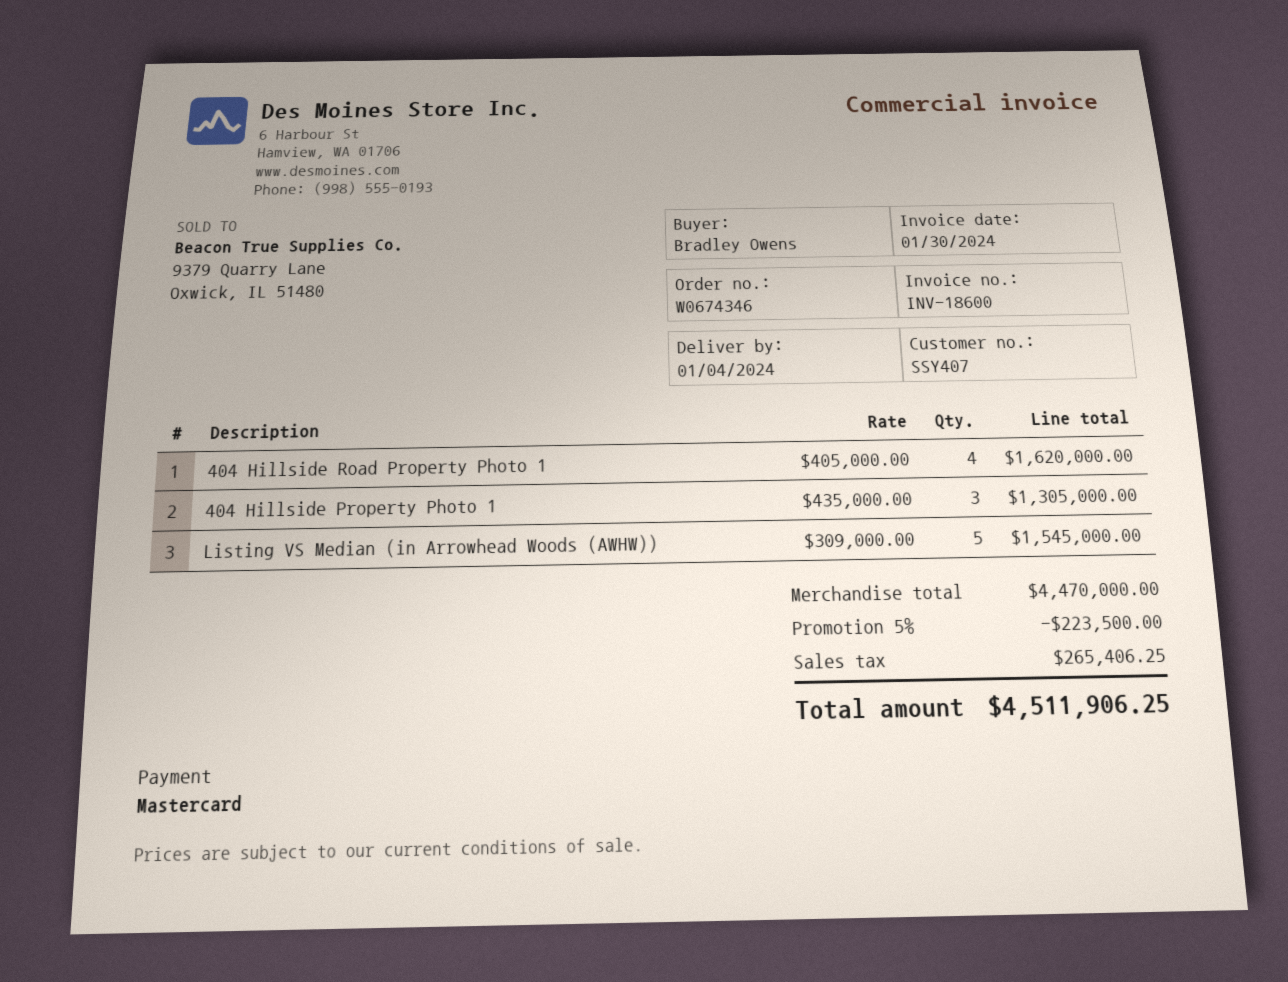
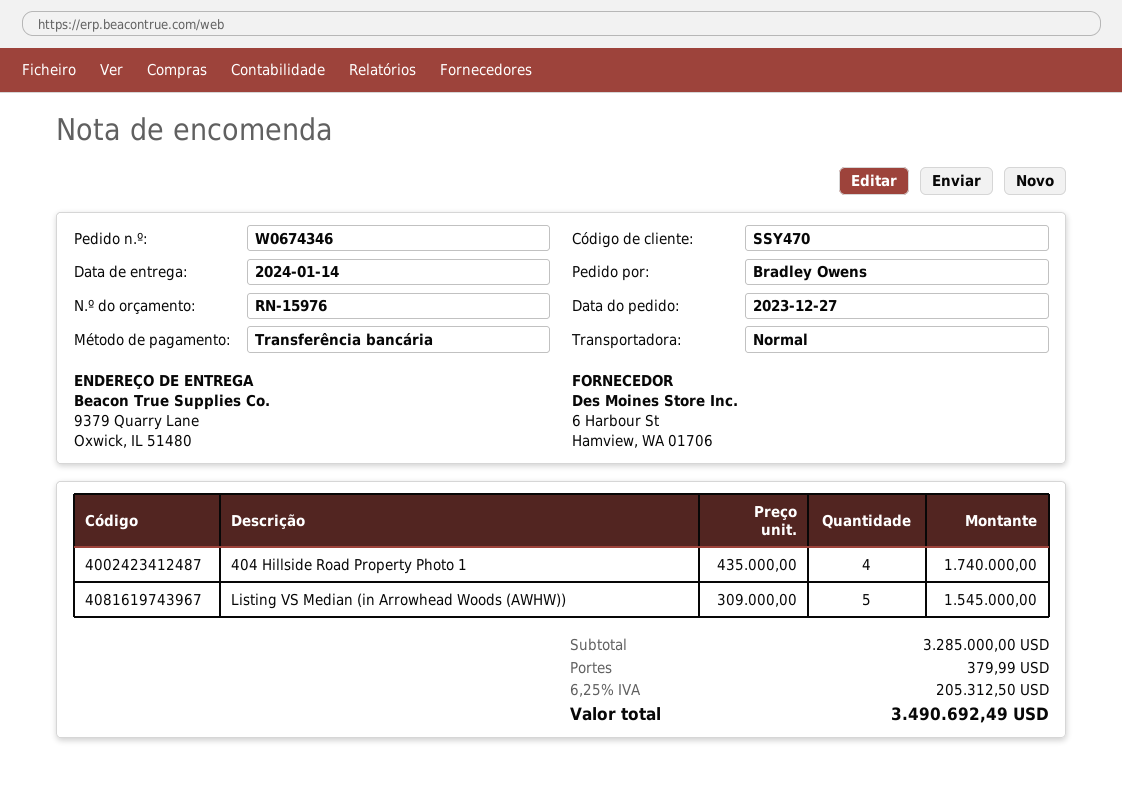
delivery date: 2024-01-04 -> 2024-01-14
customer number: SSY407 -> SSY470
payment method: Mastercard -> bank transfer
404 Hillside Road Property Photo 1: 4 x 405000.00 = 1620000.00 -> 4 x 435000.00 = 1740000.00
404 Hillside Property Photo 1: 3 x 435000.00 = 1305000.00 -> none
subtotal: 4470000.00 -> 3285000.00
discount: 5% = 223500.00 -> none
shipping: none -> 379.99
tax: 265406.25 -> 205312.50
total: 4511906.25 -> 3490692.49

